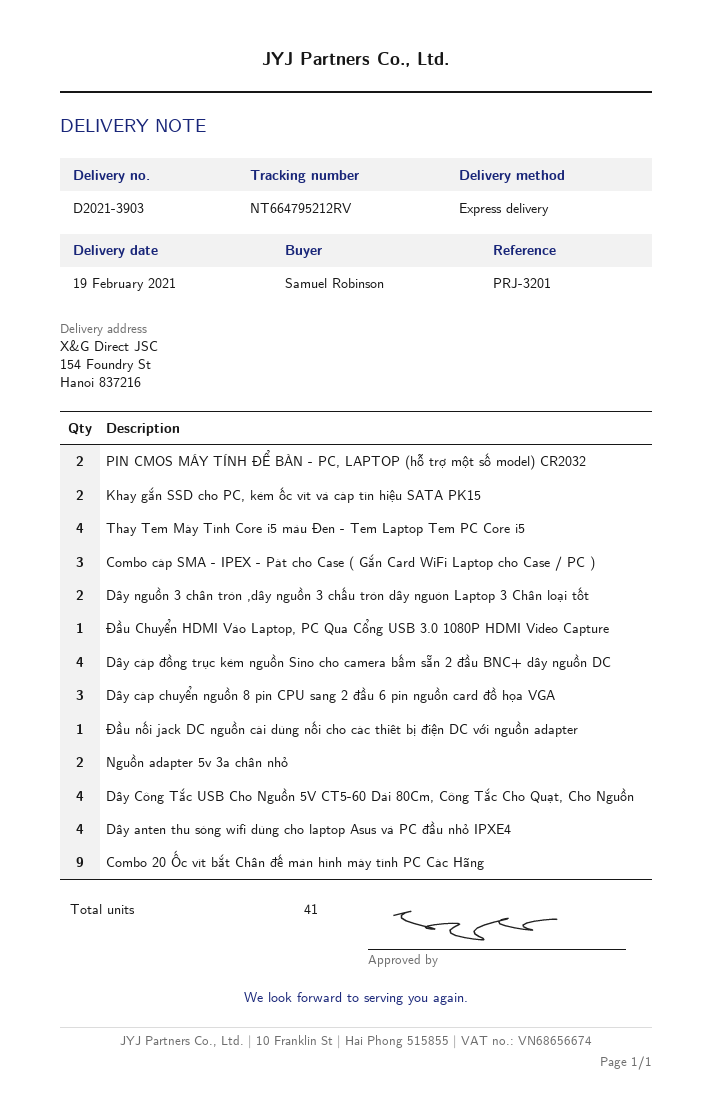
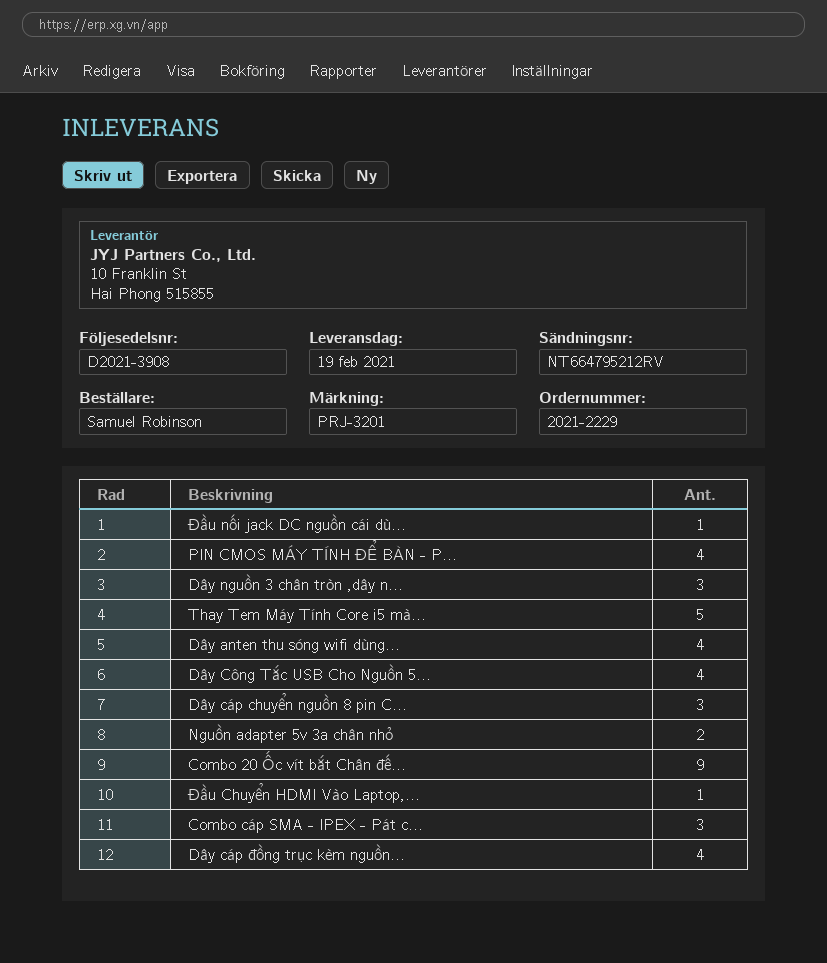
delivery note number: D2021-3903 -> D2021-3908
PIN CMOS MÁY TÍNH ĐỂ BÀN - PC, LAPTOP (hỗ trợ một số model) CR2032: 2 -> 4
Khay gắn SSD cho PC, kèm ốc vít và cáp tín hiệu SATA PK15: 2 -> none
Thay Tem Máy Tính Core i5 màu Đen - Tem Laptop Tem PC Core i5: 4 -> 5
Dây nguồn 3 chân tròn ,dây nguồn 3 chấu tròn dây nguòn Laptop 3 Chân loại tốt: 2 -> 3

